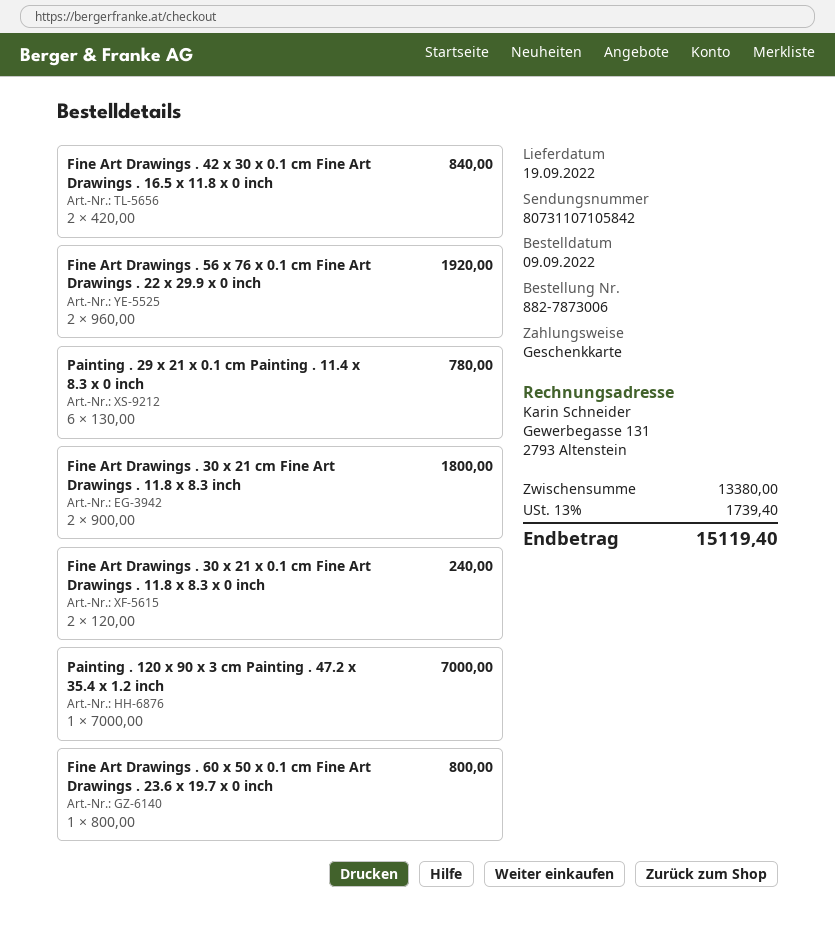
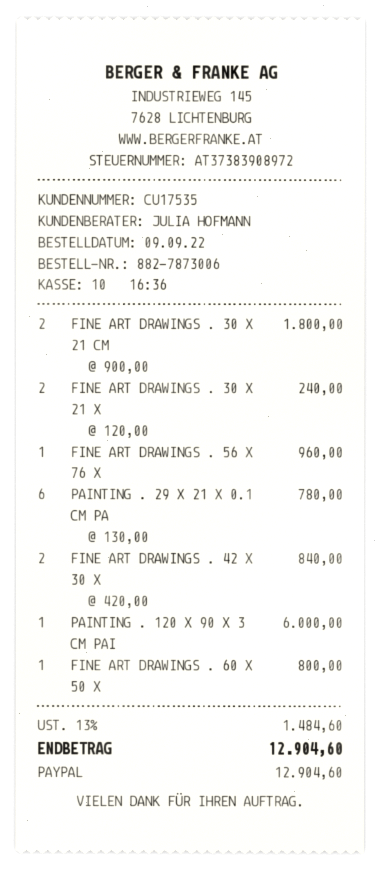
payment method: gift card -> PayPal
Fine Art Drawings . 56 x 76 x 0.1 cm Fine Art Drawings . 22 x 29.9 x 0 inch: 2 x 960.00 = 1920.00 -> 1 x 960.00 = 960.00
Painting . 120 x 90 x 3 cm Painting . 47.2 x 35.4 x 1.2 inch: 1 x 7000.00 = 7000.00 -> 1 x 6000.00 = 6000.00
tax: 13% = 1739.40 -> 13% = 1484.60
total: 15119.40 -> 12904.60

